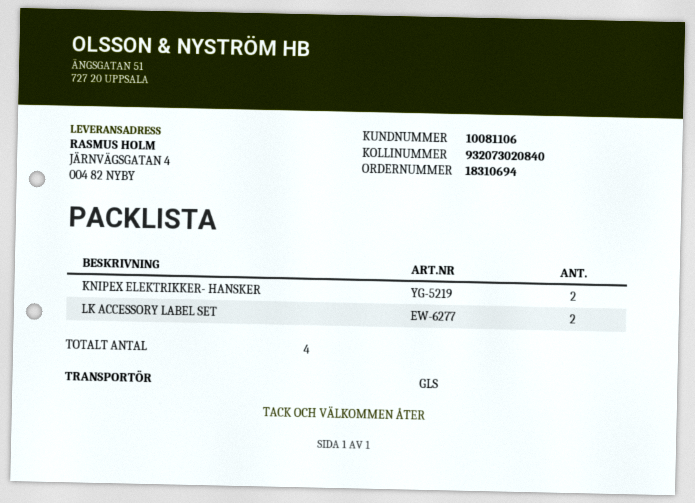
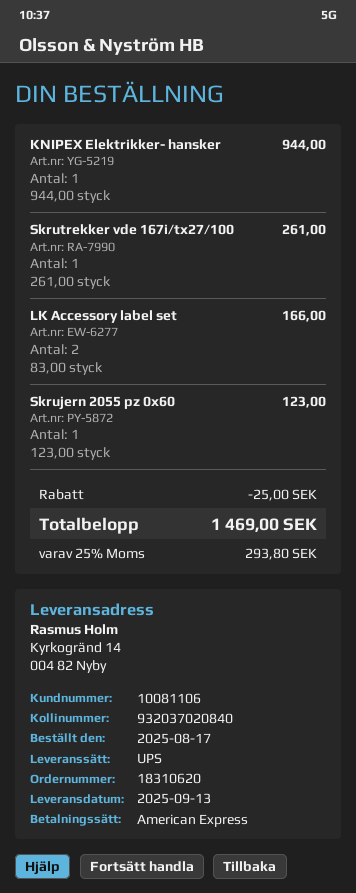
order number: 18310694 -> 18310620
shipping method: GLS -> UPS
tracking number: 932073020840 -> 932037020840
ship to: JÄRNVÄGSGATAN 4, 004 82 NYBY -> Kyrkogränd 14, 004 82 Nyby
KNIPEX ELEKTRIKKER- HANSKER: 2 -> 1
Skrutrekker vde 167i/tx27/100: none -> 1
Skrujern 2055 pz 0x60: none -> 1

